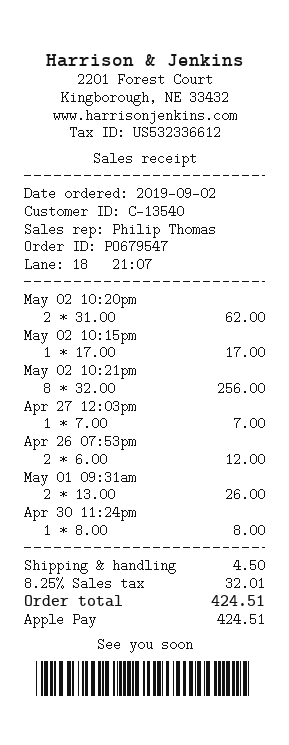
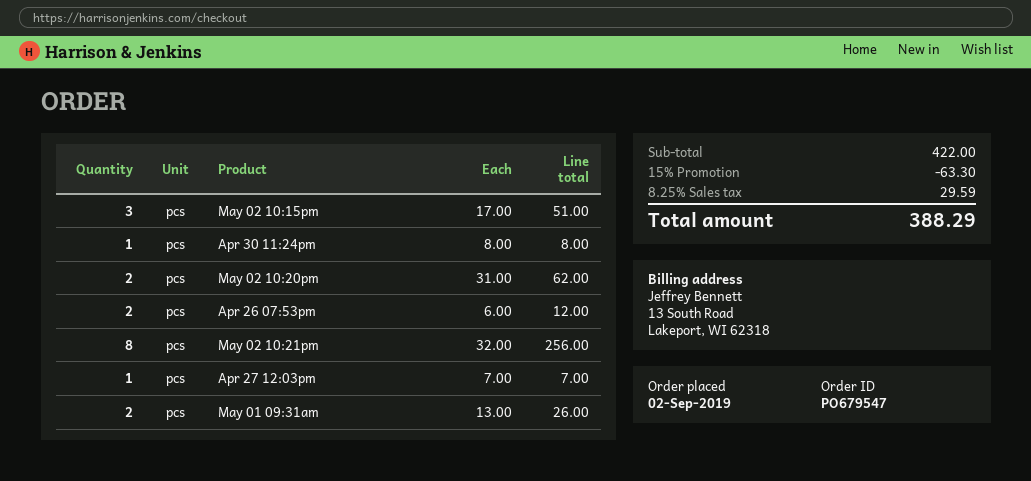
May 02 10:15pm: 1 x 17.00 = 17.00 -> 3 x 17.00 = 51.00
discount: none -> 15% = 63.30
shipping: 4.50 -> none
tax: 8.25% = 32.01 -> 8.25% = 29.59
total: 424.51 -> 388.29

